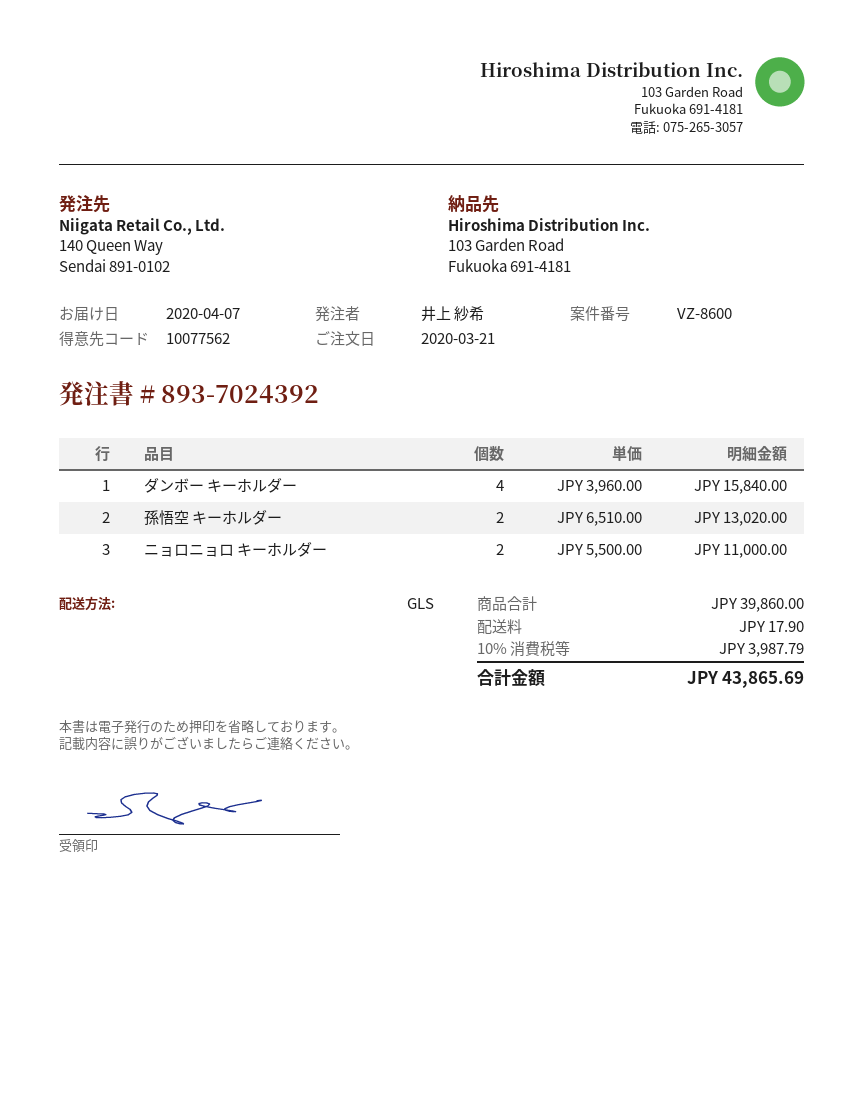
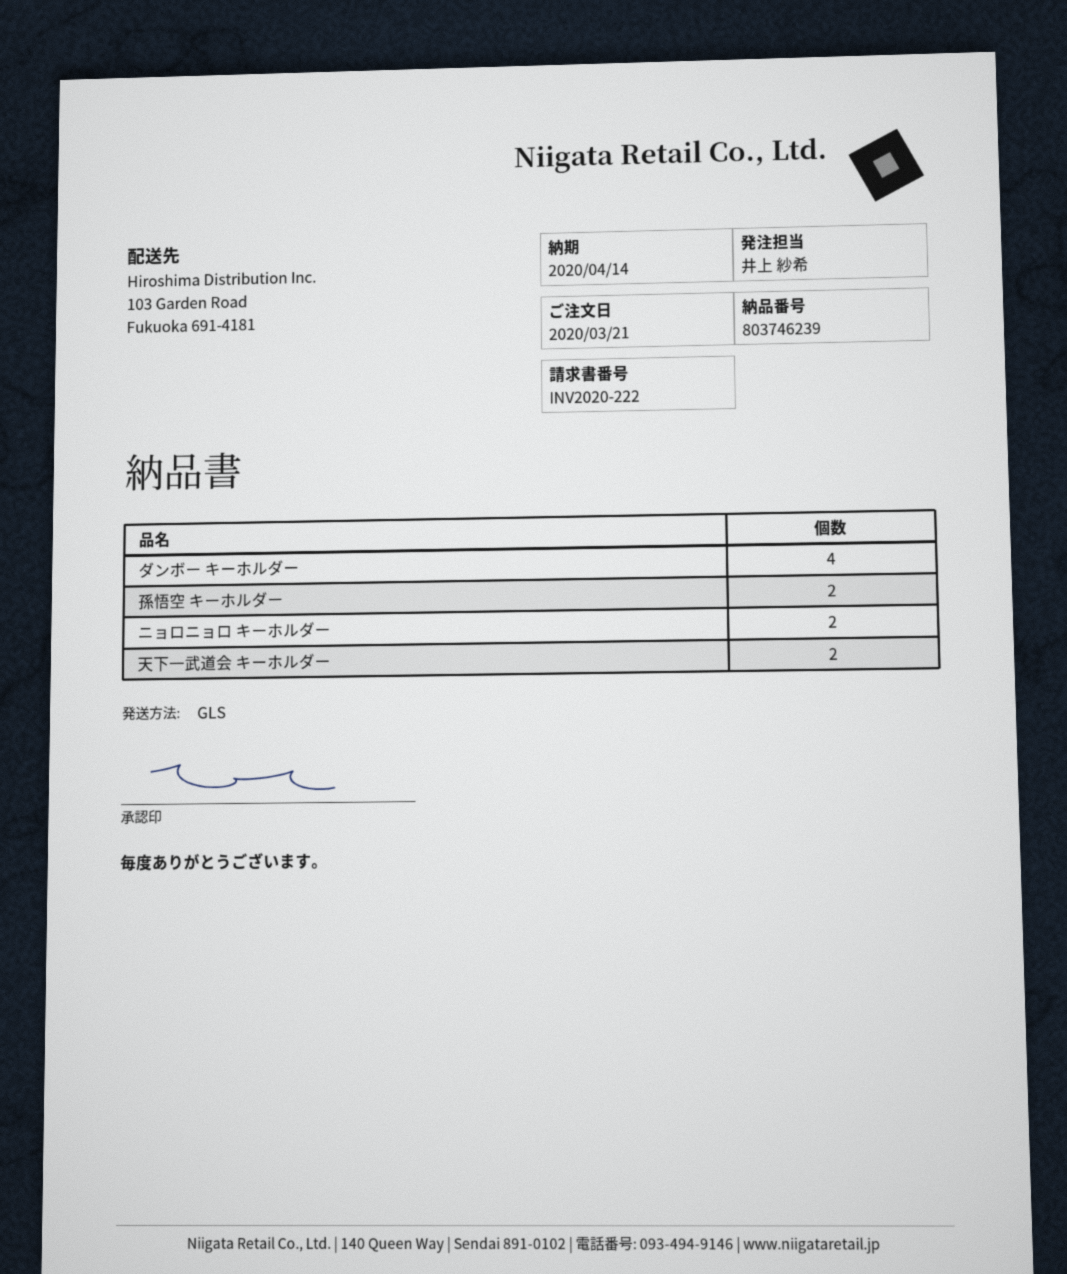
delivery date: 2020-04-07 -> 2020-04-14
天下一武道会 キーホルダー: none -> 2

